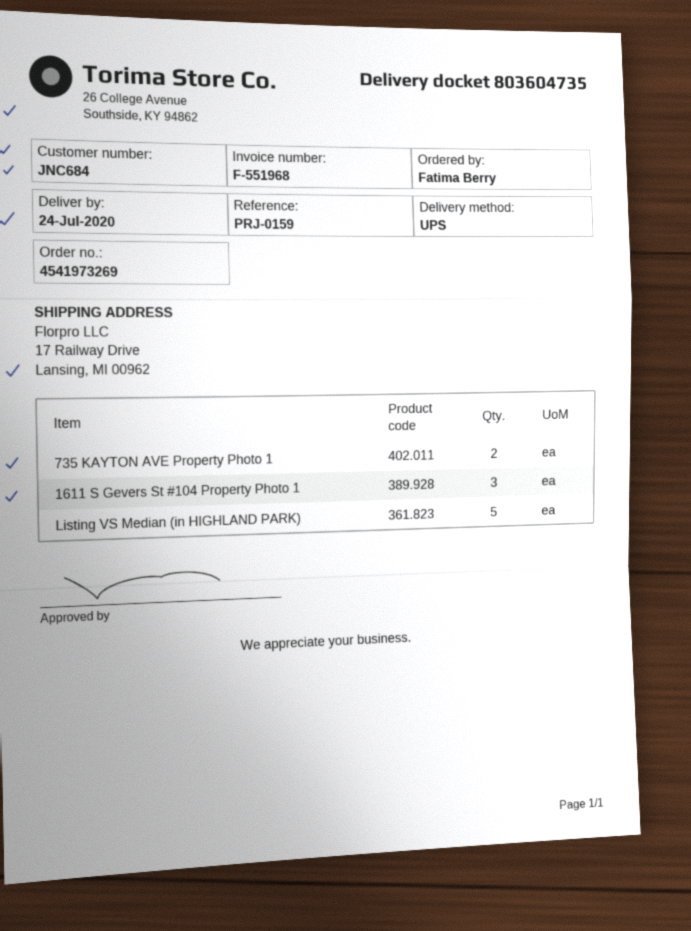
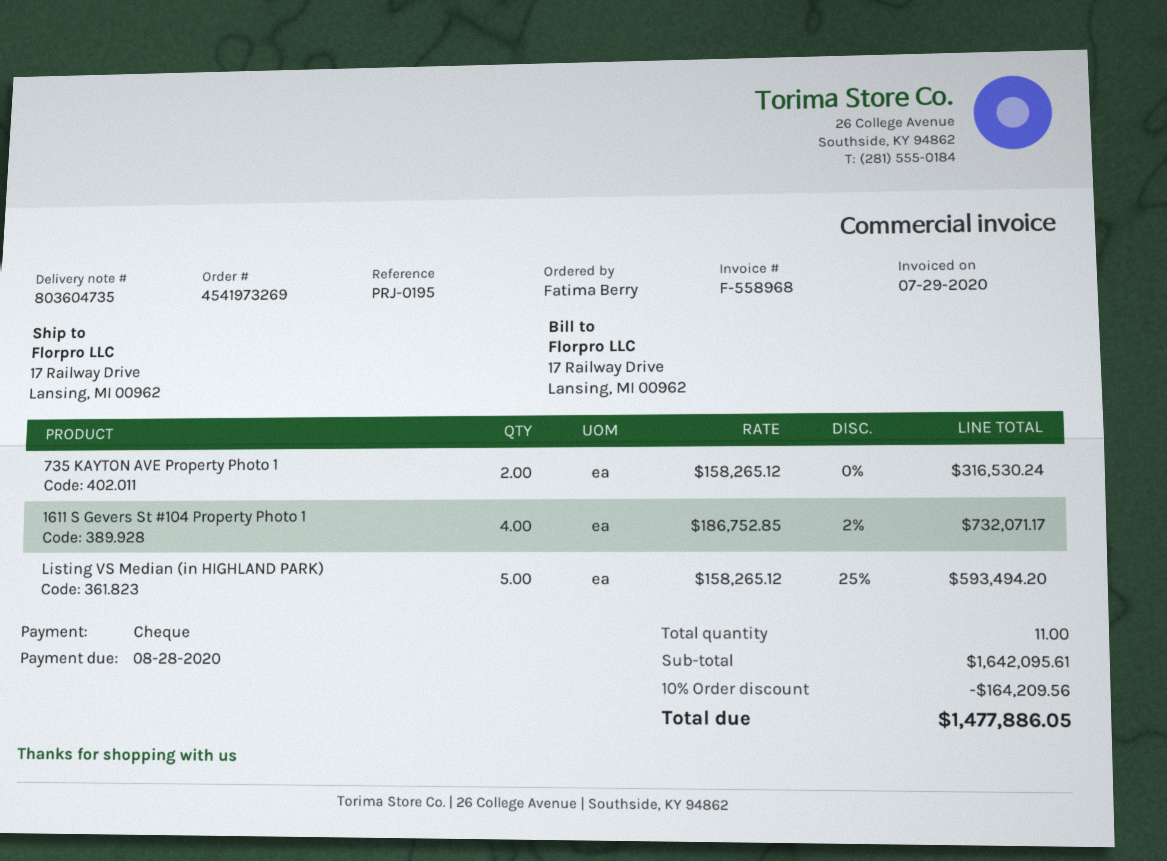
invoice number: F-551968 -> F-558968
reference: PRJ-0159 -> PRJ-0195
1611 S Gevers St #104 Property Photo 1: 3 -> 4

